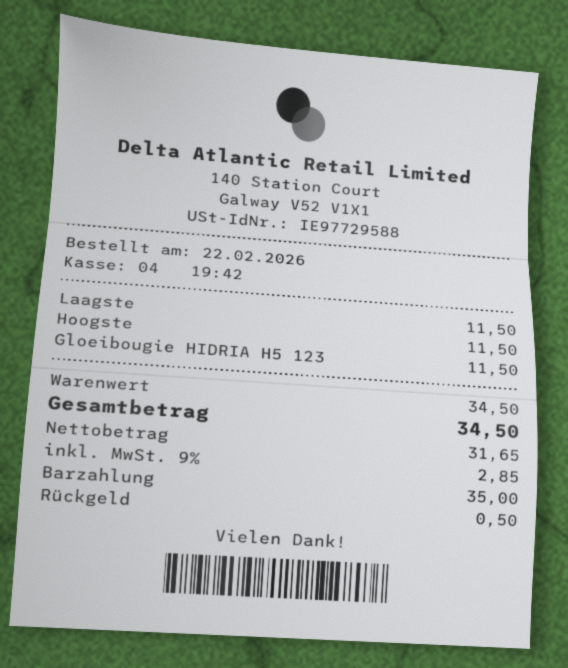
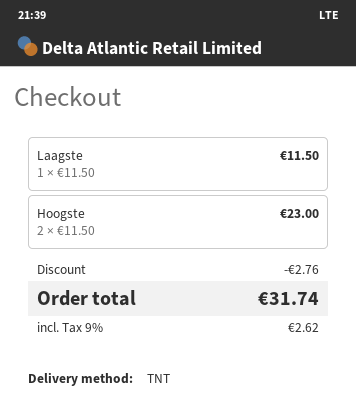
Hoogste: 1 x 11.50 = 11.50 -> 2 x 11.50 = 23.00
Gloeibougie HIDRIA H5 123: 1 x 11.50 = 11.50 -> none
discount: none -> 2.76
tax: 9% = 2.85 -> 9% = 2.62
total: 34.50 -> 31.74

